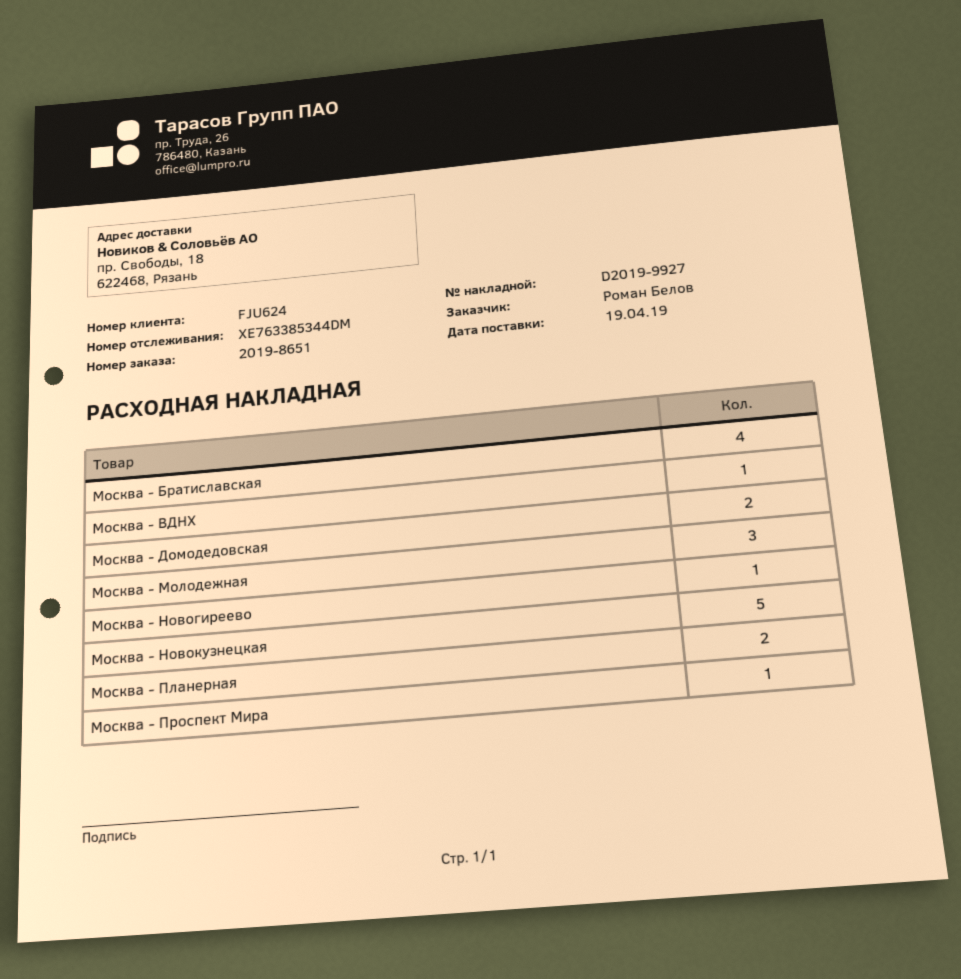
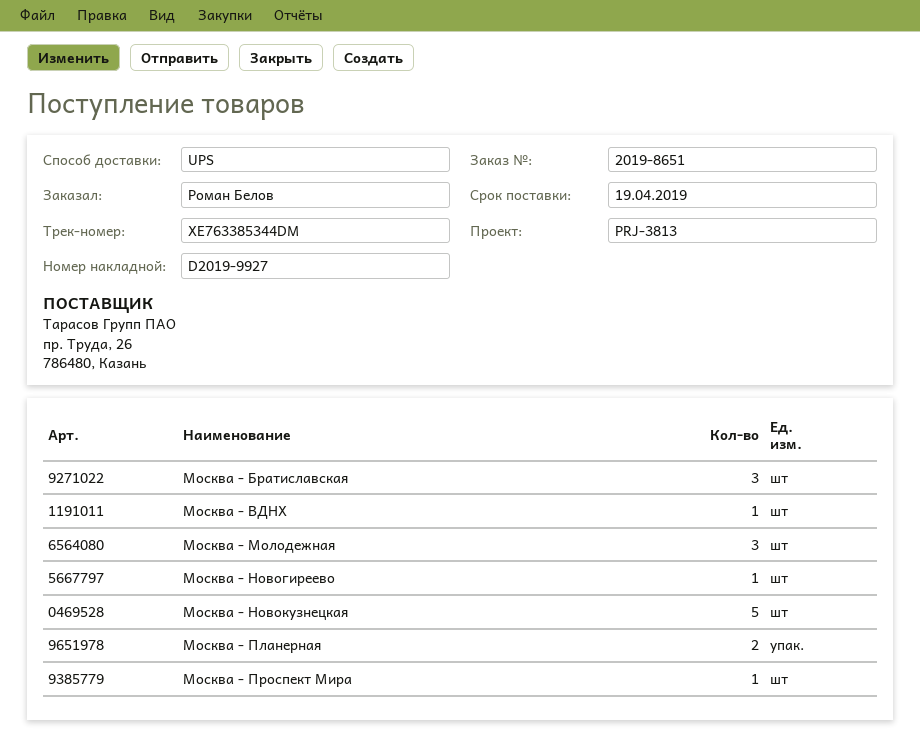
Москва - Братиславская: 4 -> 3
Москва - Домодедовская: 2 -> none

